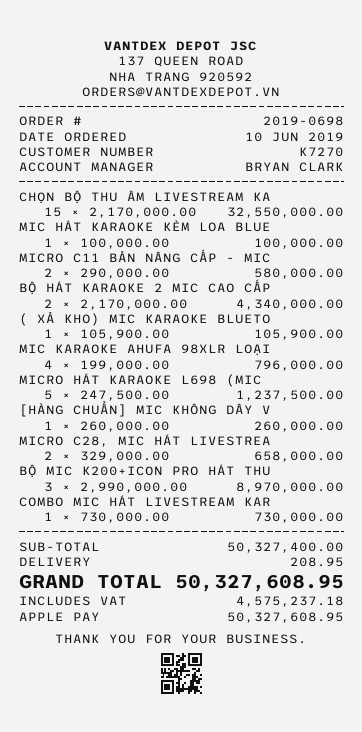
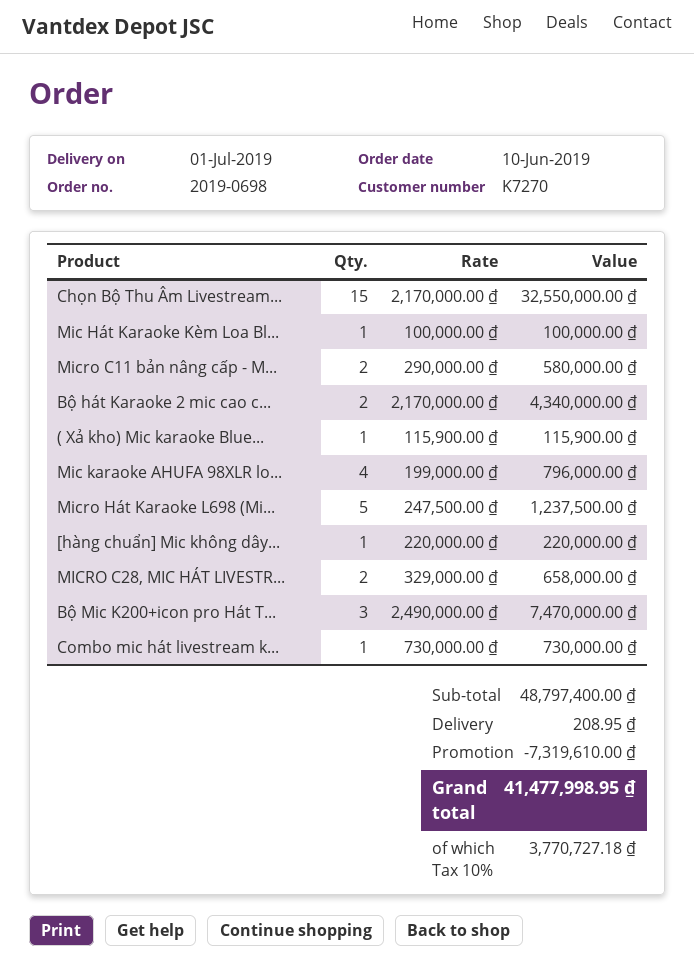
( XẢ KHO) MIC KARAOKE BLUETO: 1 x 105900.00 = 105900.00 -> 1 x 115900.00 = 115900.00
[HÀNG CHUẨN] MIC KHÔNG DÂY V: 1 x 260000.00 = 260000.00 -> 1 x 220000.00 = 220000.00
BỘ MIC K200+ICON PRO HÁT THU: 3 x 2990000.00 = 8970000.00 -> 3 x 2490000.00 = 7470000.00
subtotal: 50327400.00 -> 48797400.00
discount: none -> 7319610.00
tax: 4575237.18 -> 3770727.18
total: 50327608.95 -> 41477998.95

